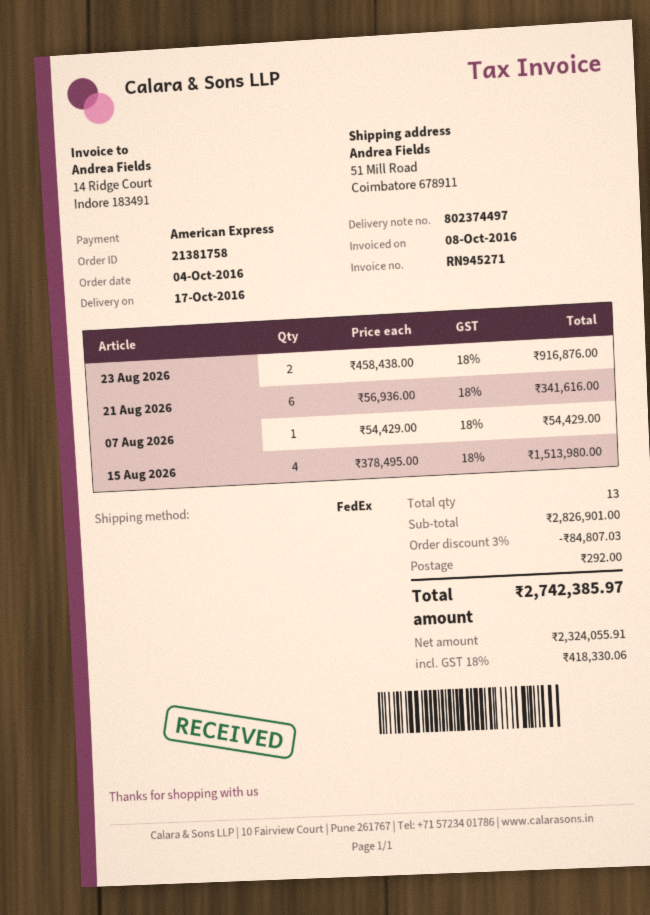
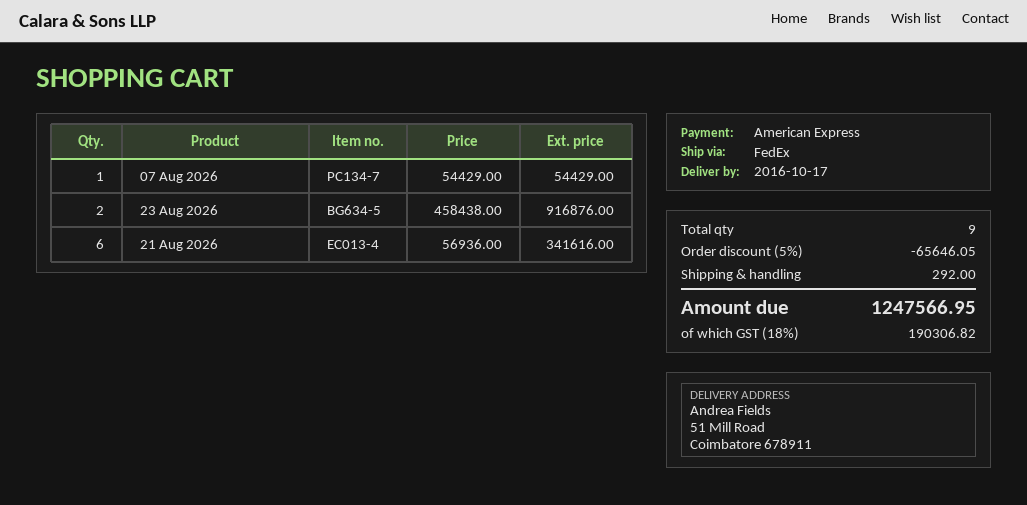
15 Aug 2026: 4 x 378495.00 = 1513980.00 -> none
total quantity: 13 -> 9
discount: 3% = 84807.03 -> 5% = 65646.05
tax: 18% = 418330.06 -> 18% = 190306.82
total: 2742385.97 -> 1247566.95

